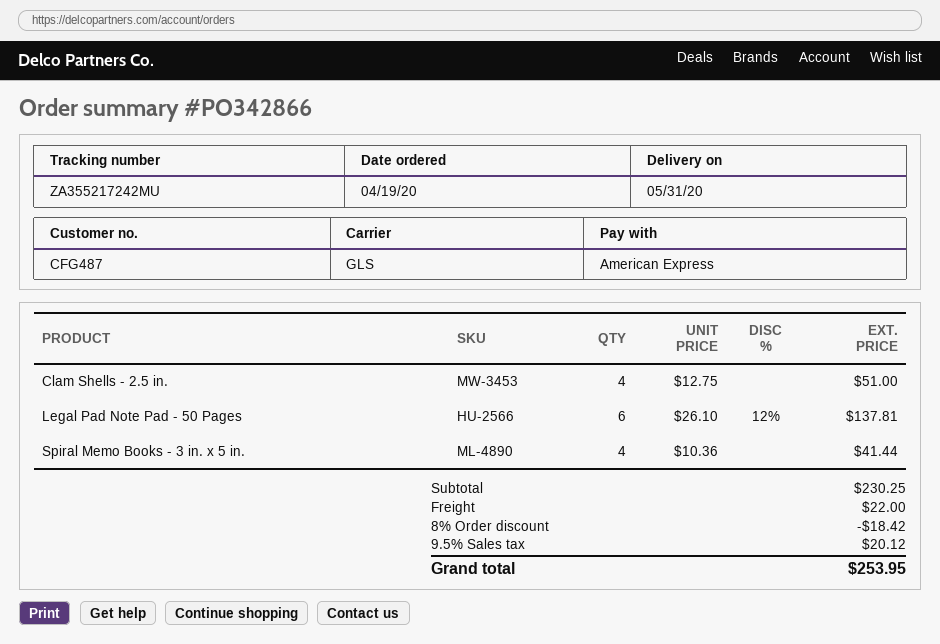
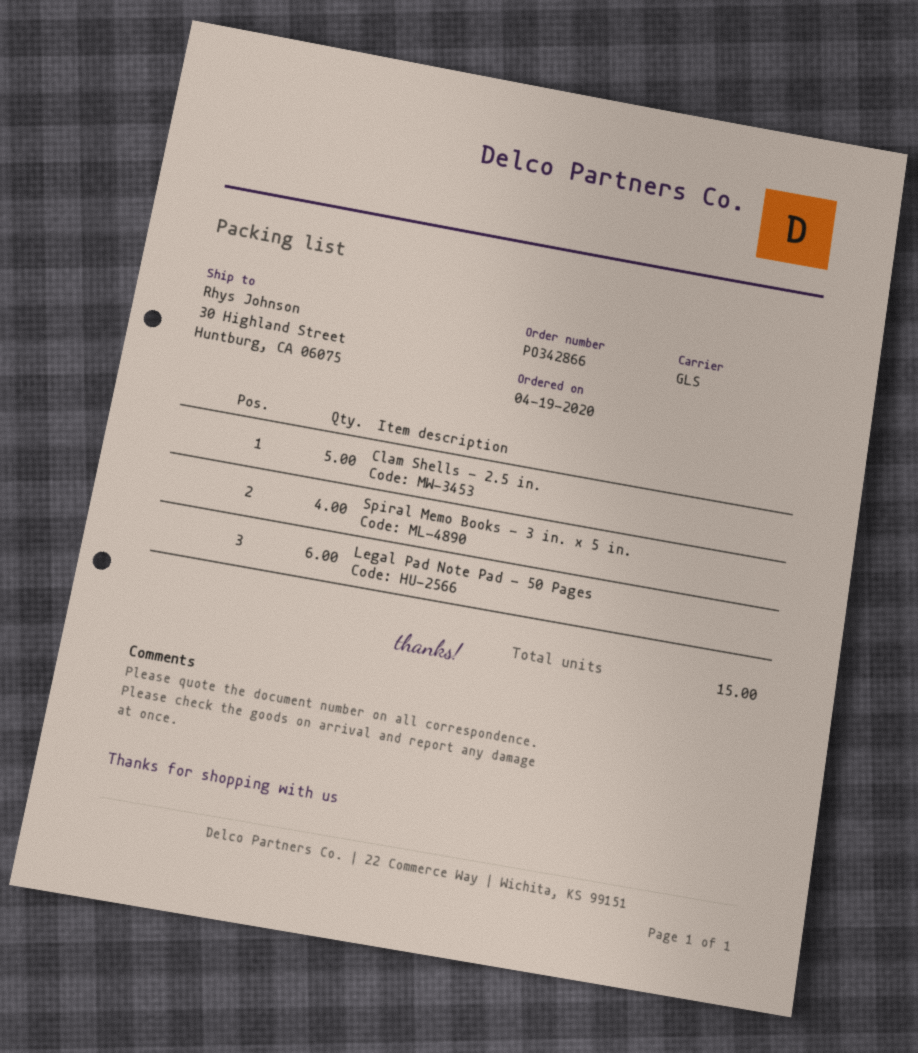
Clam Shells - 2.5 in.: 4 -> 5

